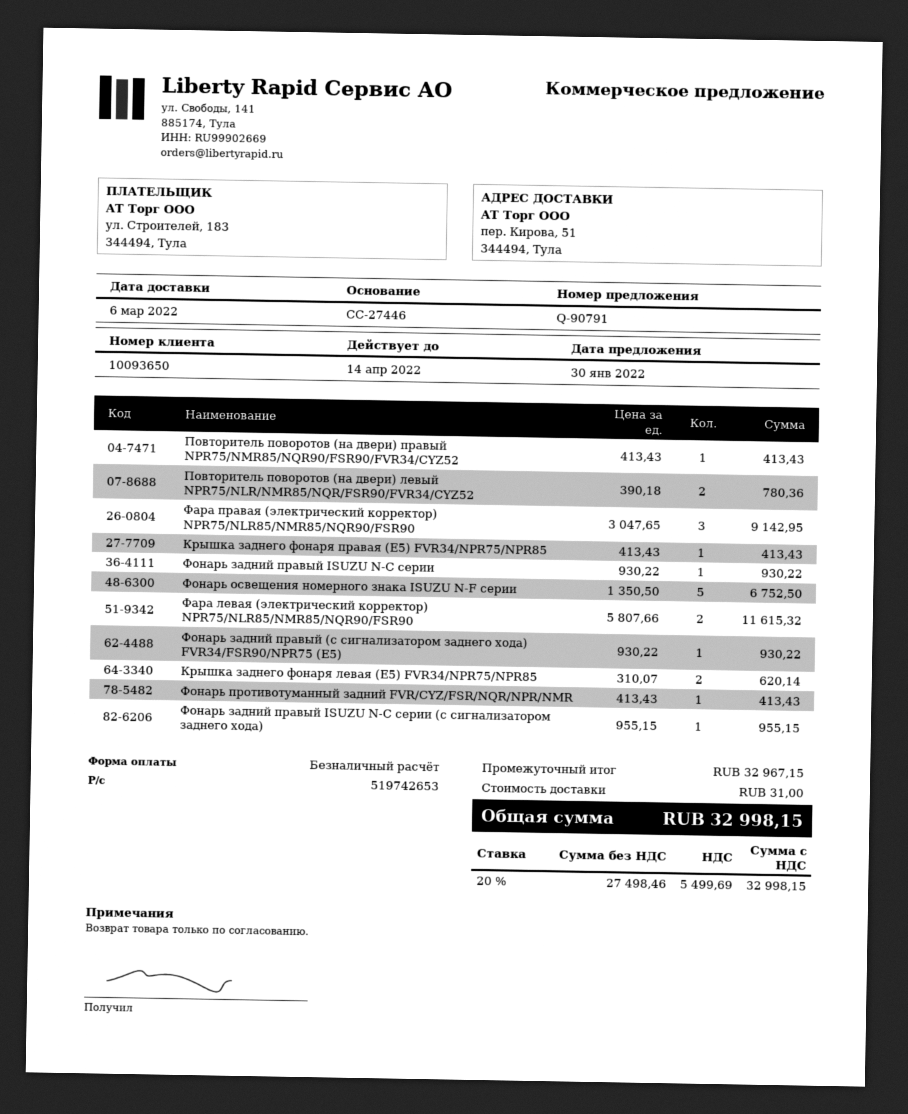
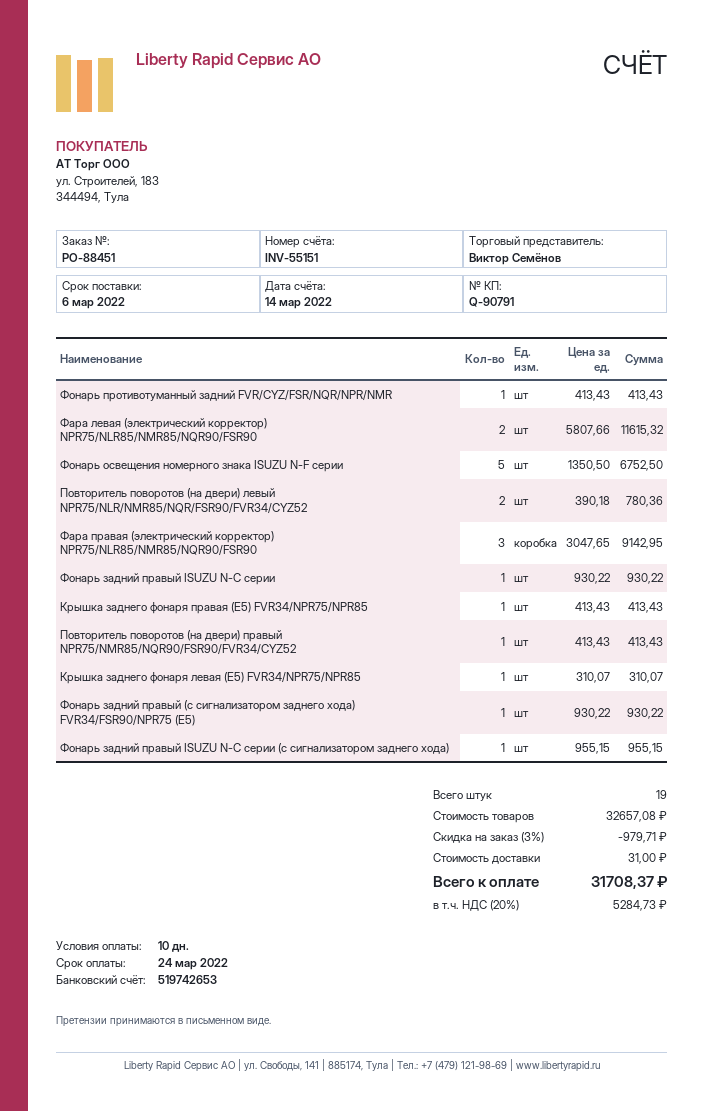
Крышка заднего фонаря левая (E5) FVR34/NPR75/NPR85: 2 x 310.07 = 620.14 -> 1 x 310.07 = 310.07
subtotal: 32967.15 -> 32657.08
discount: none -> 3% = 979.71
tax: 20% = 5499.69 -> 20% = 5284.73
total: 32998.15 -> 31708.37

